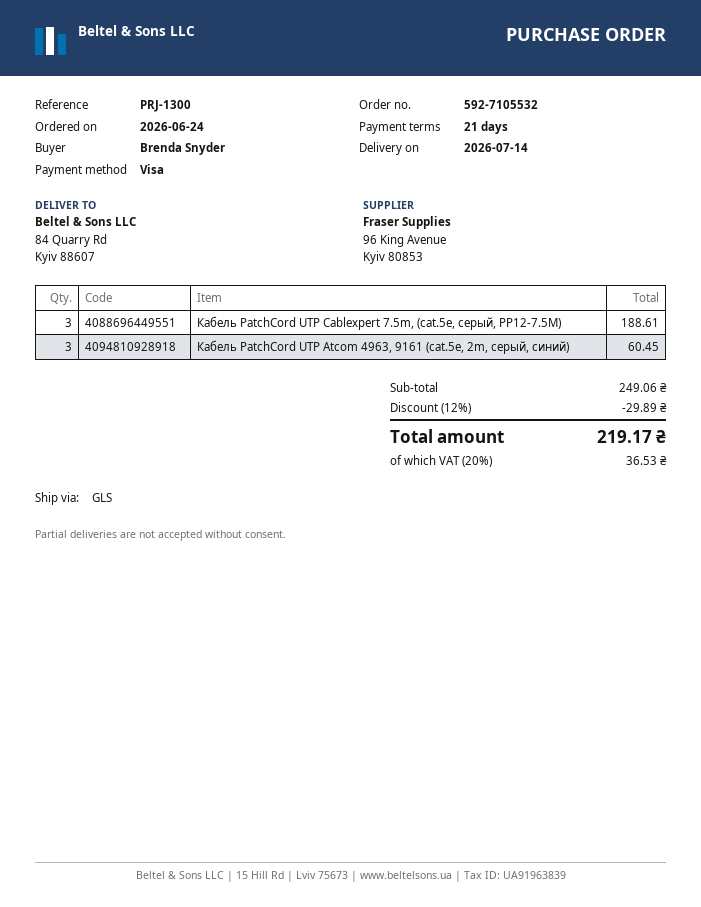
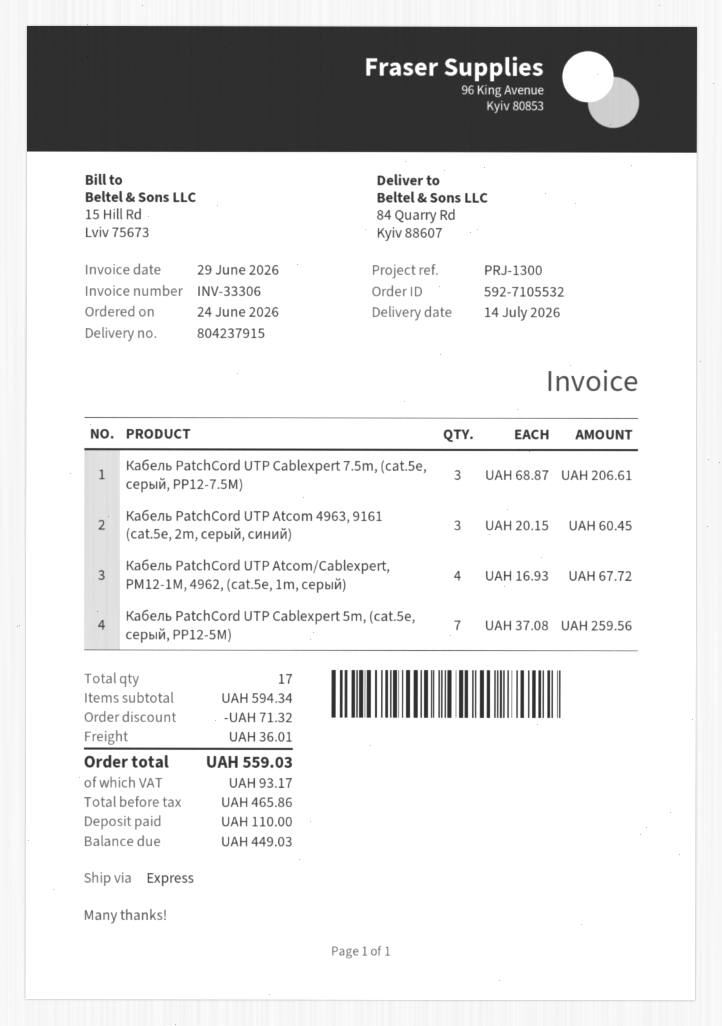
shipping method: GLS -> express
Кабель PatchCord UTP Cablexpert 7.5m, (cat.5e, серый, PP12-7.5M): 3 for 188.61 -> 3 for 206.61
Кабель PatchCord UTP Atcom/Cablexpert, PM12-1M, 4962, (cat.5e, 1m, серый): none -> 4 for 67.72
Кабель PatchCord UTP Cablexpert 5m, (cat.5e, серый, PP12-5M): none -> 7 for 259.56
subtotal: 249.06 -> 594.34
discount: 29.89 -> 71.32
shipping: none -> 36.01
tax: 36.53 -> 93.17
total: 219.17 -> 559.03

